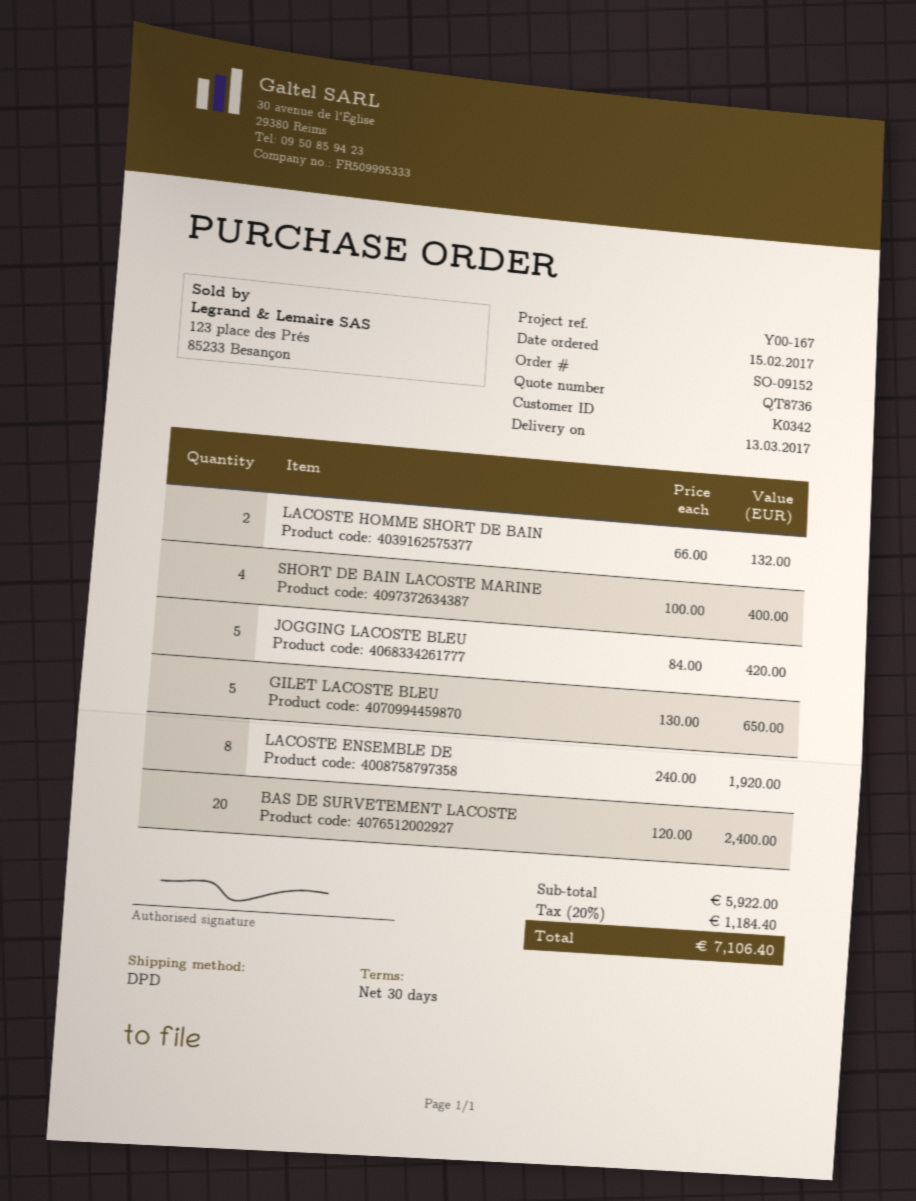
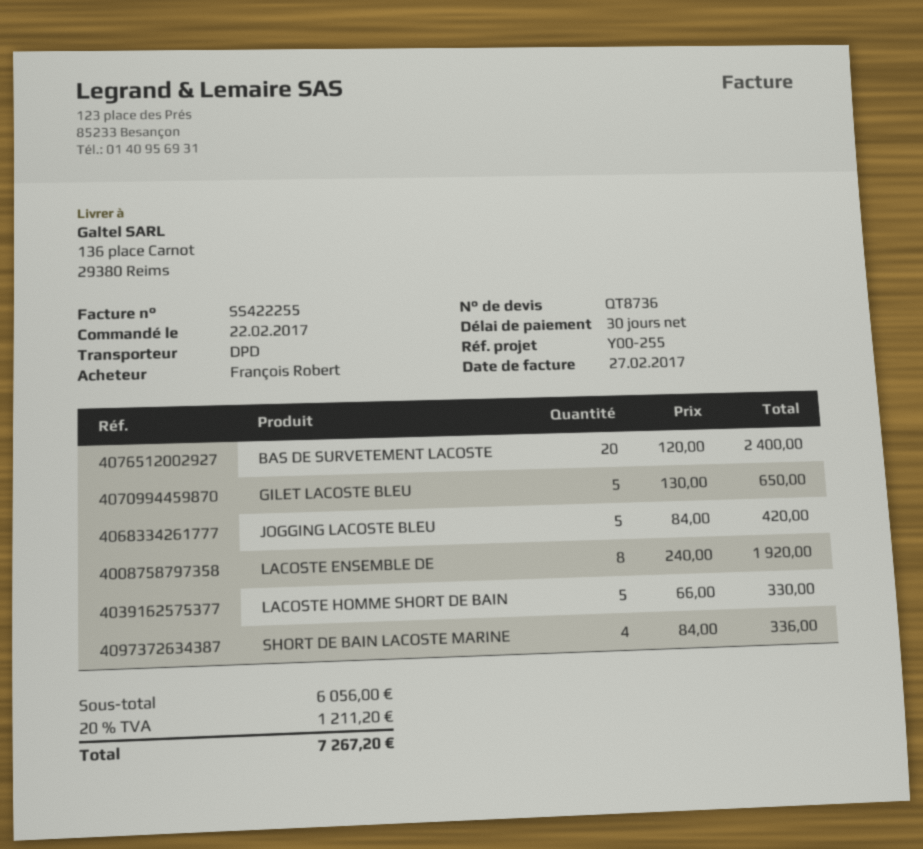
order date: 2017-02-15 -> 2017-02-22
reference: Y00-167 -> Y00-255
LACOSTE HOMME SHORT DE BAIN: 2 x 66.00 = 132.00 -> 5 x 66.00 = 330.00
SHORT DE BAIN LACOSTE MARINE: 4 x 100.00 = 400.00 -> 4 x 84.00 = 336.00
subtotal: 5922.00 -> 6056.00
tax: 20% = 1184.40 -> 20% = 1211.20
total: 7106.40 -> 7267.20

